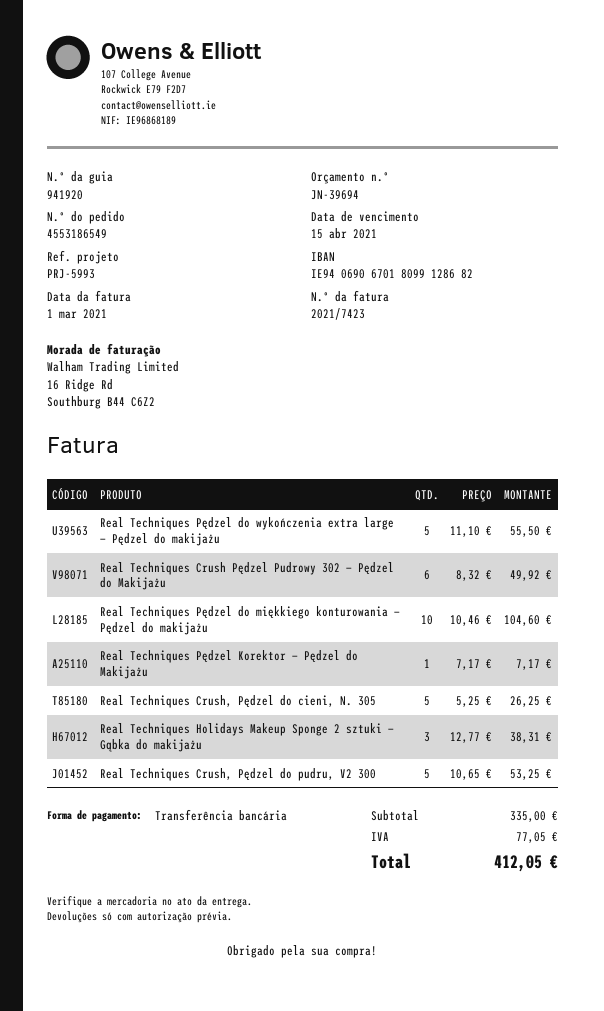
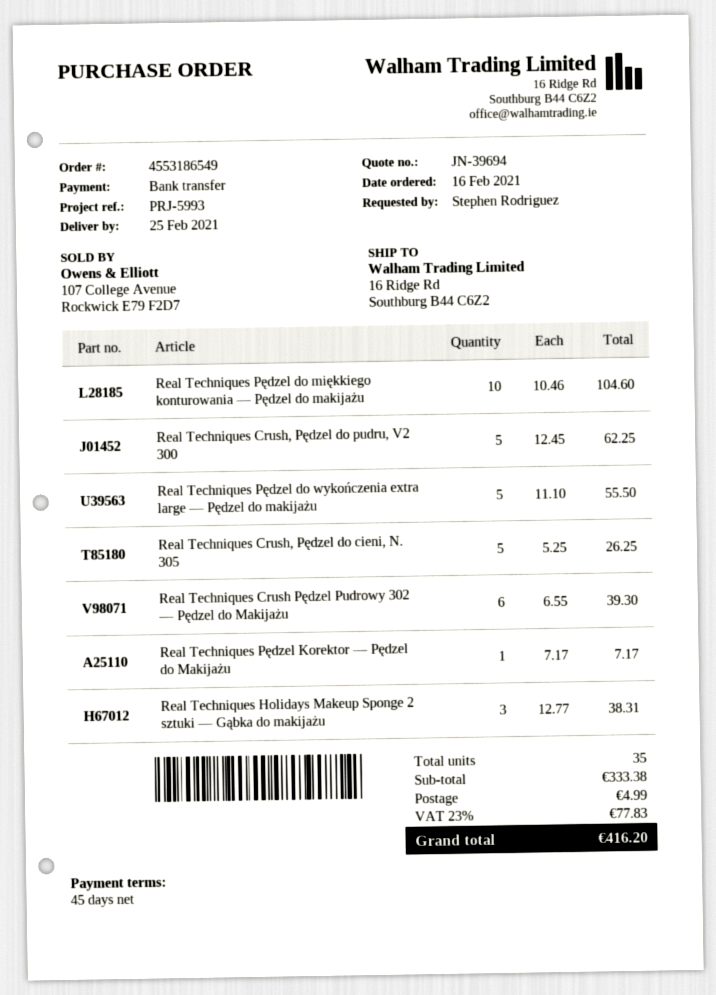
Real Techniques Crush Pędzel Pudrowy 302 — Pędzel do Makijażu: 6 x 8.32 = 49.92 -> 6 x 6.55 = 39.30
Real Techniques Crush, Pędzel do pudru, V2 300: 5 x 10.65 = 53.25 -> 5 x 12.45 = 62.25
subtotal: 335.00 -> 333.38
shipping: none -> 4.99
tax: 77.05 -> 77.83
total: 412.05 -> 416.20

